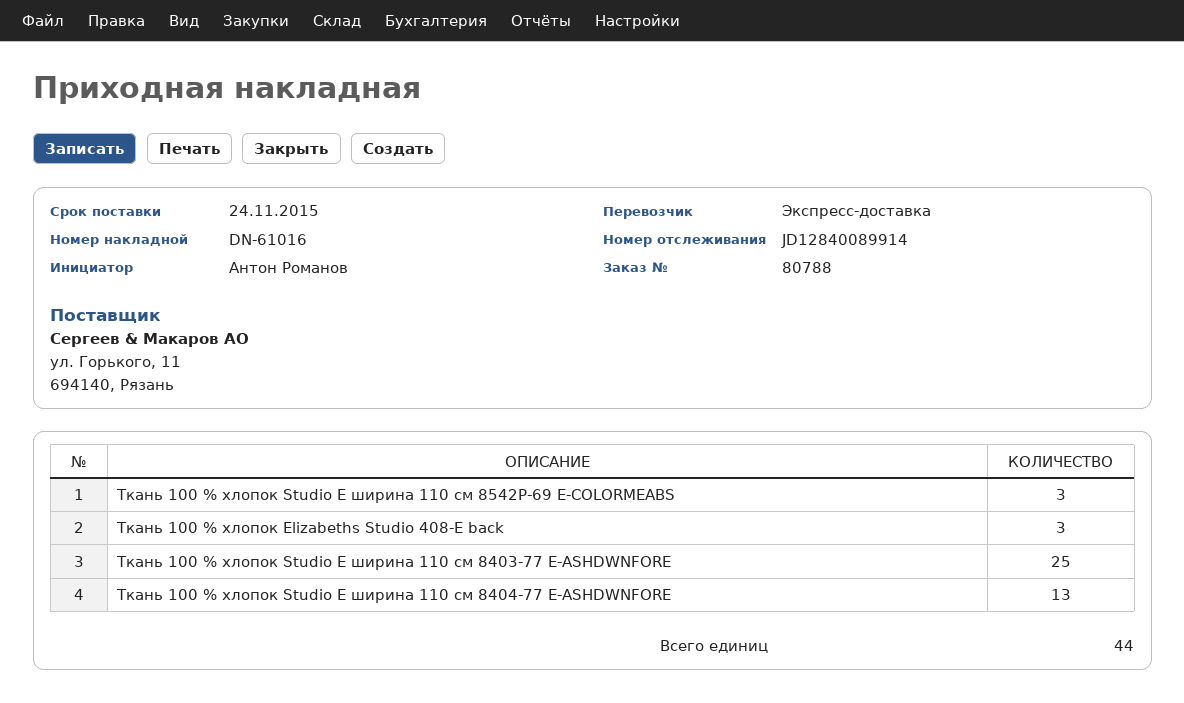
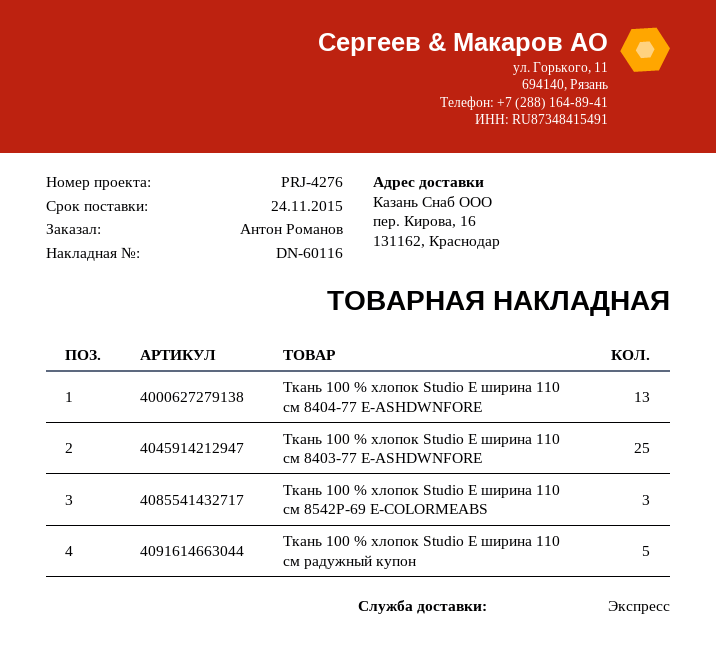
delivery note number: DN-61016 -> DN-60116
Ткань 100 % хлопок Elizabeths Studio 408-E back: 3 -> none
Ткань 100 % хлопок Studio E ширина 110 см радужный купон: none -> 5

